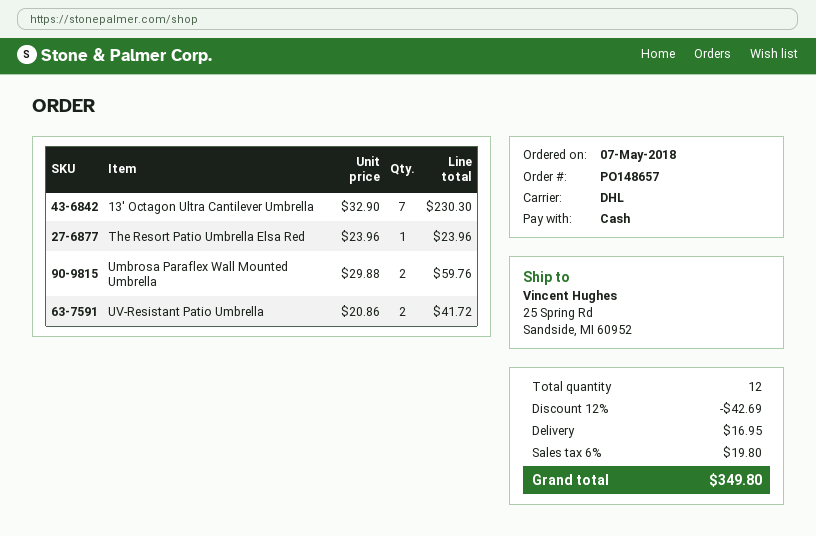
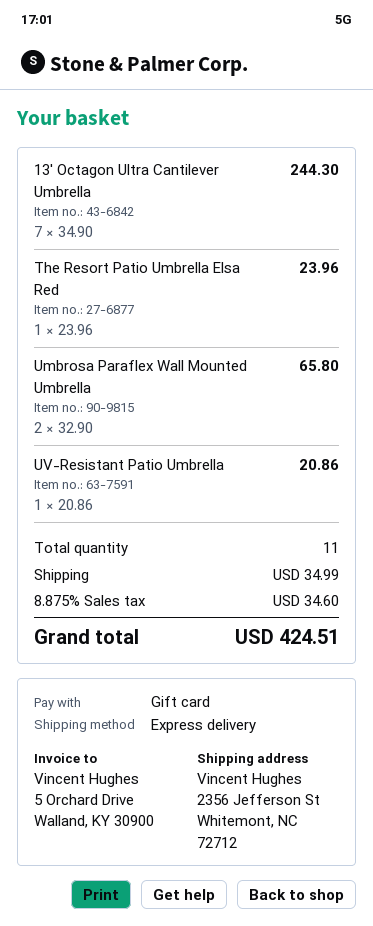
payment method: cash -> gift card
shipping method: DHL -> express
ship to: 25 Spring Rd, Sandside, MI 60952 -> 2356 Jefferson St, Whitemont, NC 72712
13' Octagon Ultra Cantilever Umbrella: 7 x 32.90 = 230.30 -> 7 x 34.90 = 244.30
Umbrosa Paraflex Wall Mounted Umbrella: 2 x 29.88 = 59.76 -> 2 x 32.90 = 65.80
UV-Resistant Patio Umbrella: 2 x 20.86 = 41.72 -> 1 x 20.86 = 20.86
total quantity: 12 -> 11
discount: 12% = 42.69 -> none
shipping: 16.95 -> 34.99
tax: 6% = 19.80 -> 8.875% = 34.60
total: 349.80 -> 424.51

